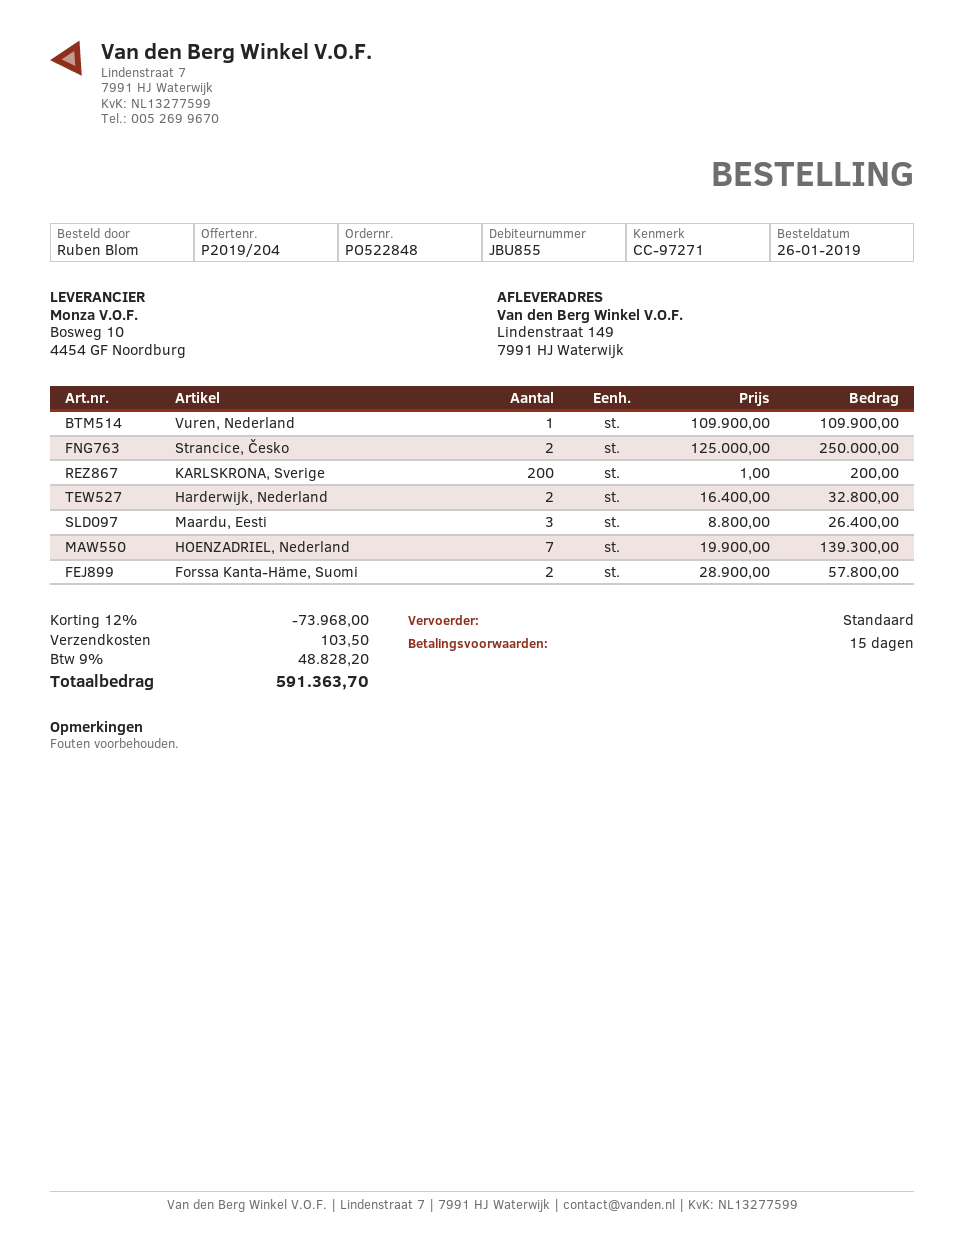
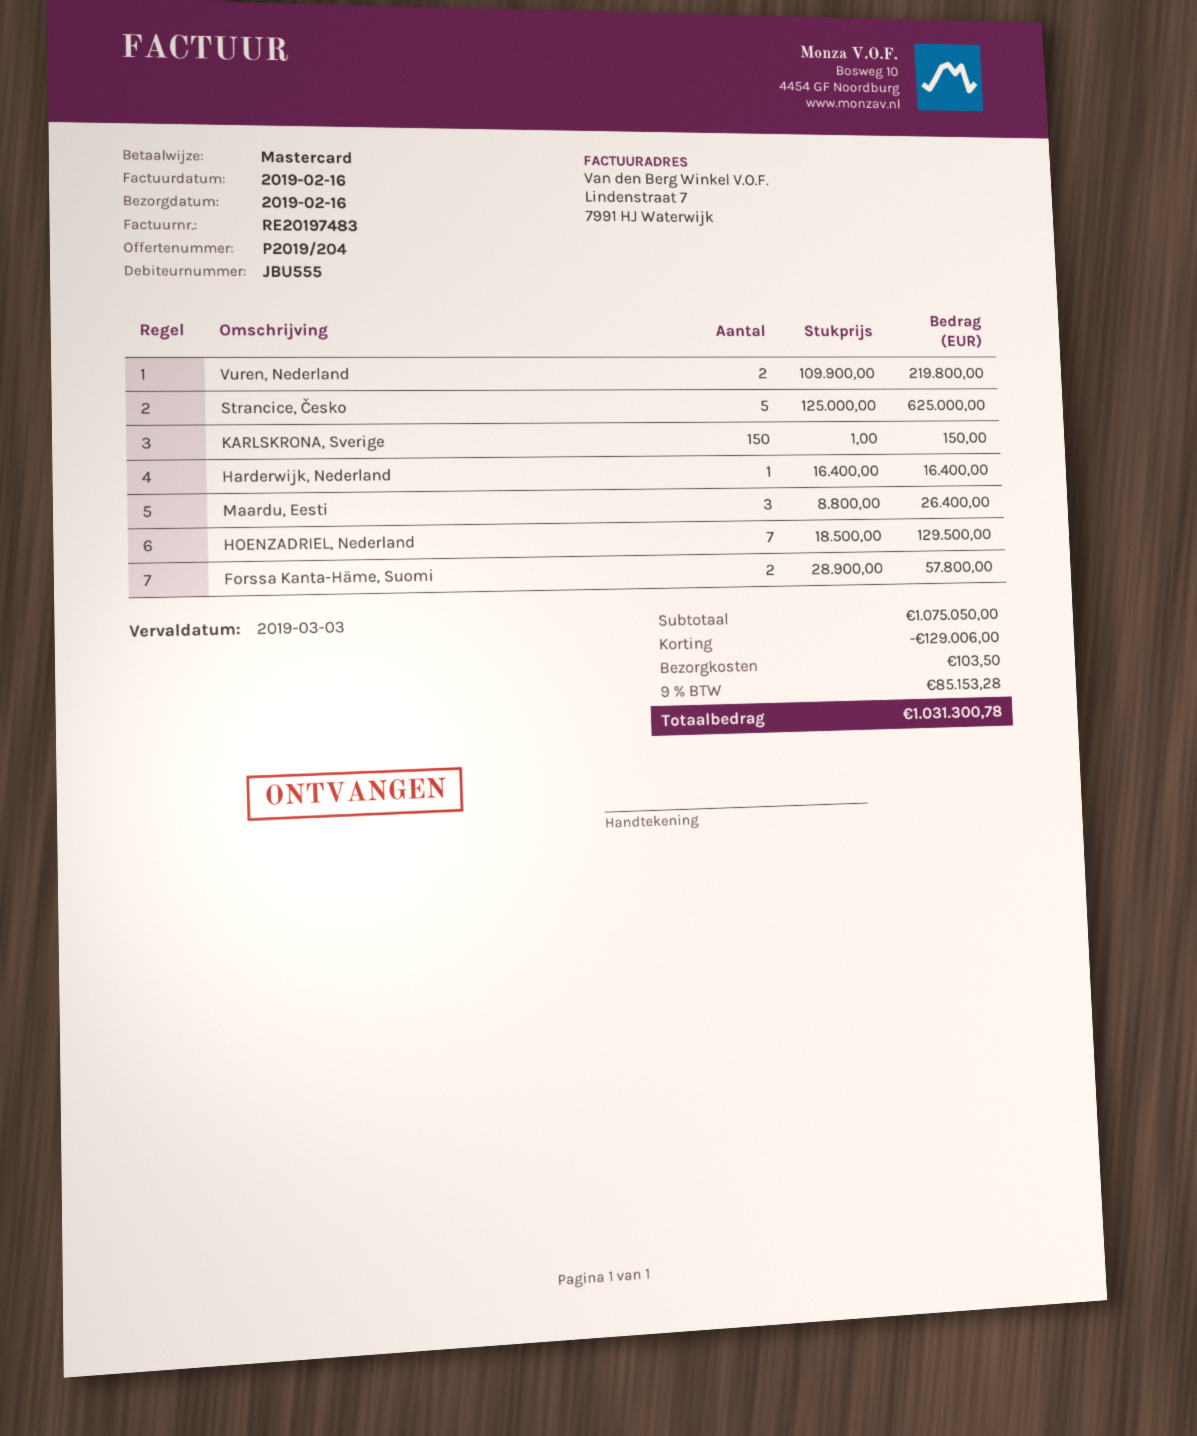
customer number: JBU855 -> JBU555
Vuren, Nederland: 1 x 109900.00 = 109900.00 -> 2 x 109900.00 = 219800.00
Strancice, Česko: 2 x 125000.00 = 250000.00 -> 5 x 125000.00 = 625000.00
KARLSKRONA, Sverige: 200 x 1.00 = 200.00 -> 150 x 1.00 = 150.00
Harderwijk, Nederland: 2 x 16400.00 = 32800.00 -> 1 x 16400.00 = 16400.00
HOENZADRIEL, Nederland: 7 x 19900.00 = 139300.00 -> 7 x 18500.00 = 129500.00
discount: 73968.00 -> 129006.00
tax: 9% = 48828.20 -> 9% = 85153.28
total: 591363.70 -> 1031300.78

